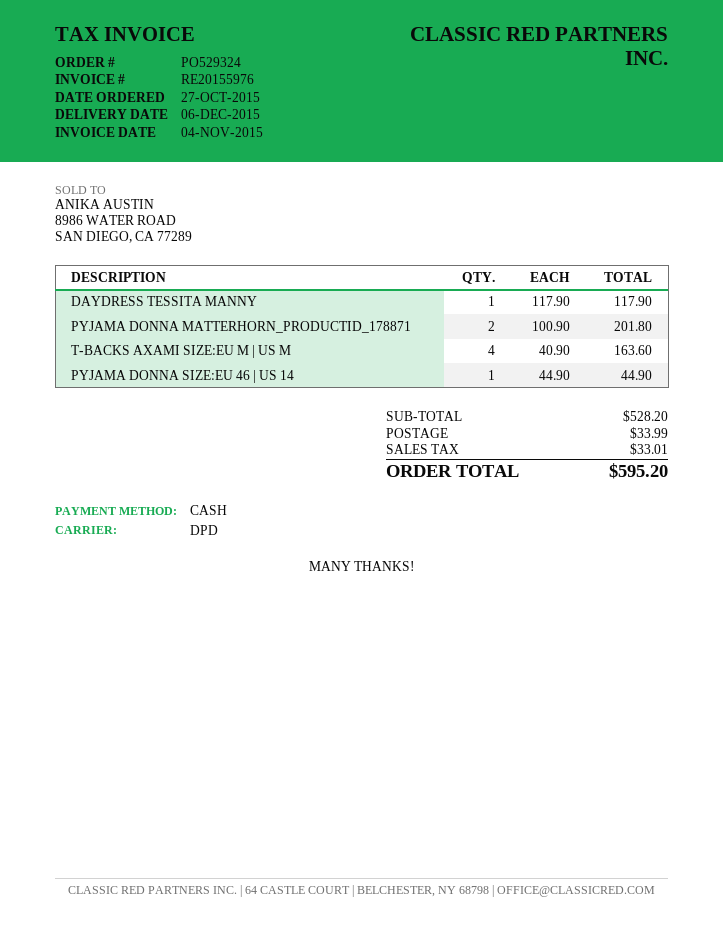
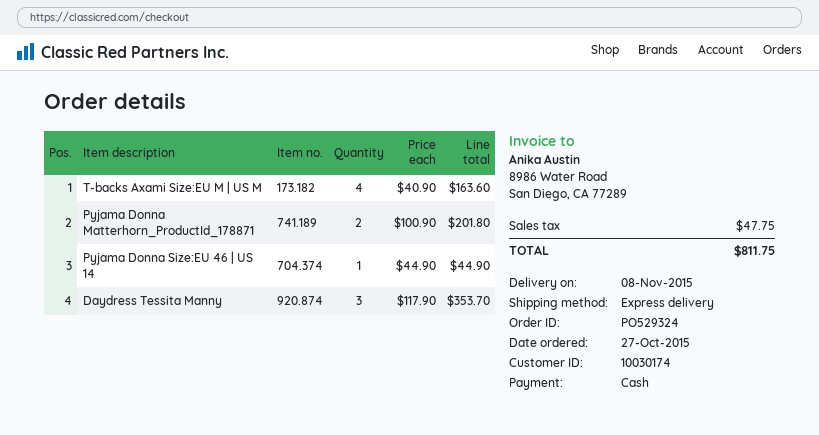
delivery date: 2015-12-06 -> 2015-11-08
shipping method: DPD -> express
DAYDRESS TESSITA MANNY: 1 x 117.90 = 117.90 -> 3 x 117.90 = 353.70
shipping: 33.99 -> none
tax: 33.01 -> 47.75
total: 595.20 -> 811.75

